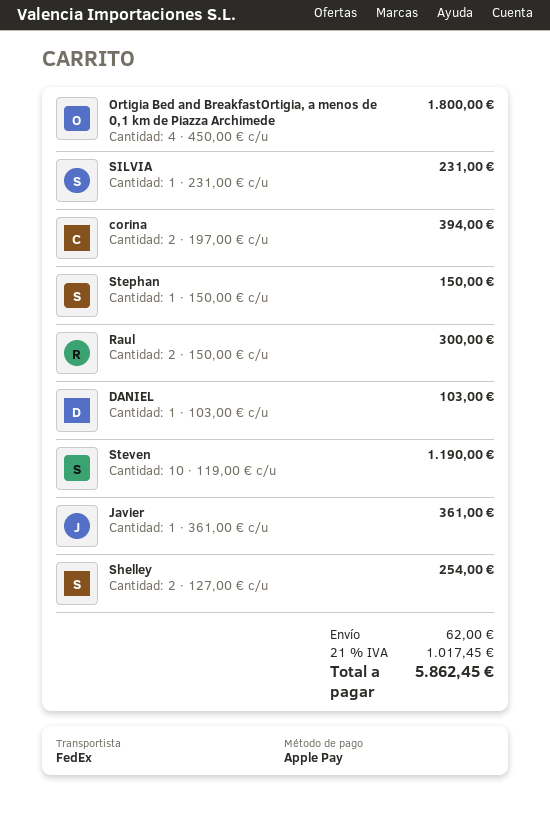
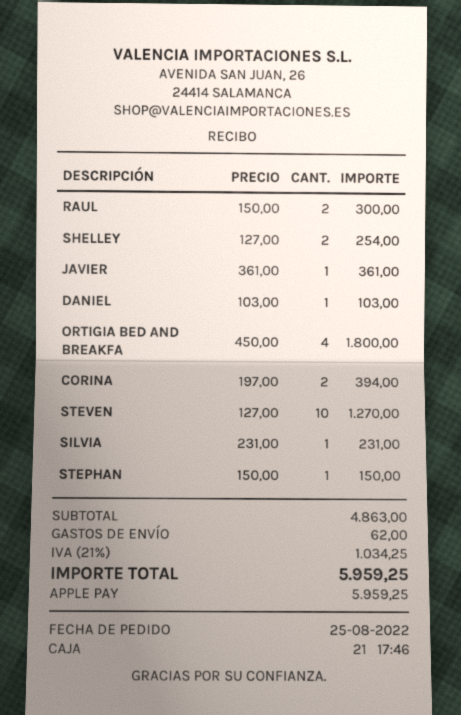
Steven: 10 x 119.00 = 1190.00 -> 10 x 127.00 = 1270.00
tax: 21% = 1017.45 -> 21% = 1034.25
total: 5862.45 -> 5959.25

